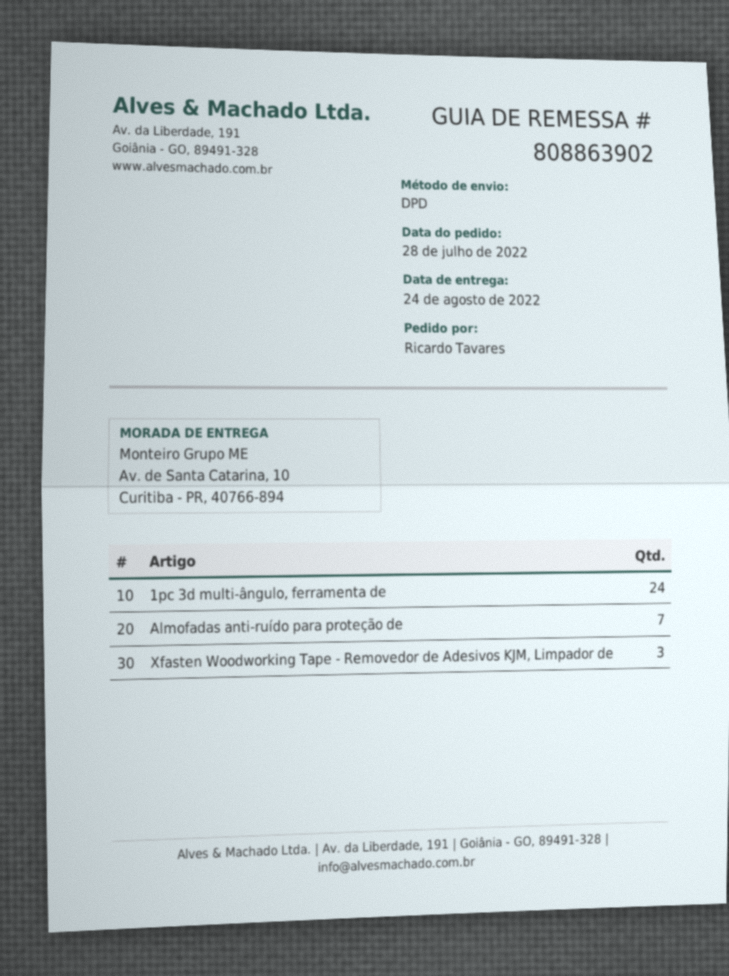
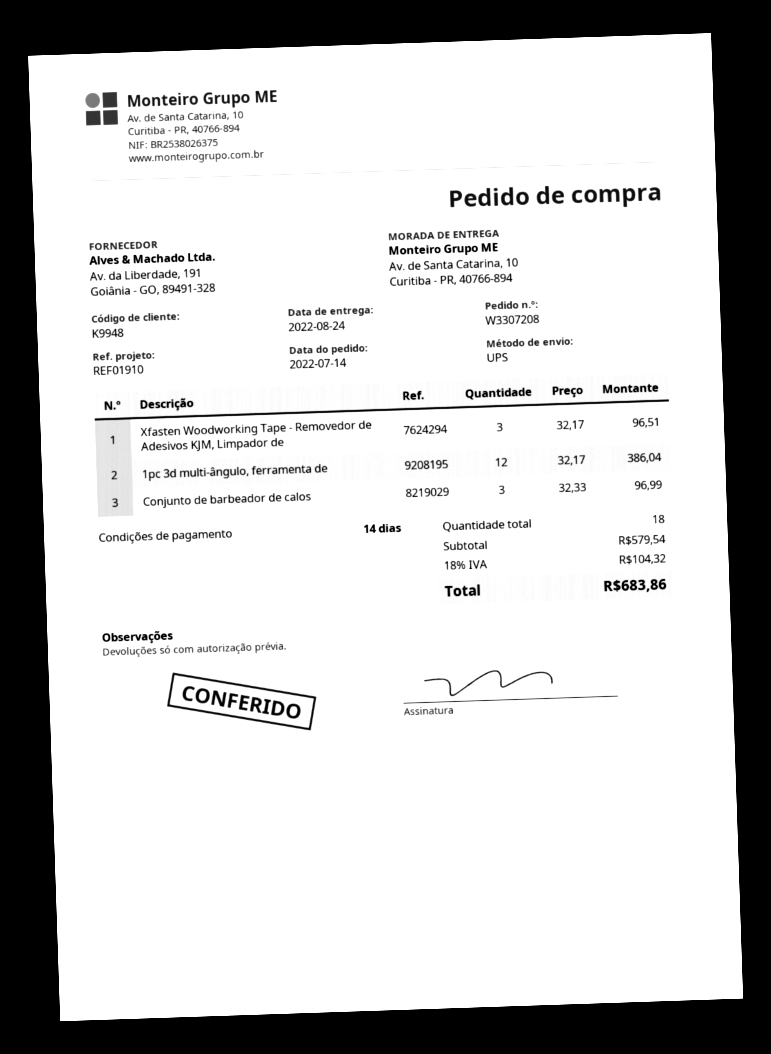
order date: 2022-07-28 -> 2022-07-14
shipping method: DPD -> UPS
1pc 3d multi-ângulo, ferramenta de: 24 -> 12
Almofadas anti-ruído para proteção de: 7 -> none
Conjunto de barbeador de calos: none -> 3

